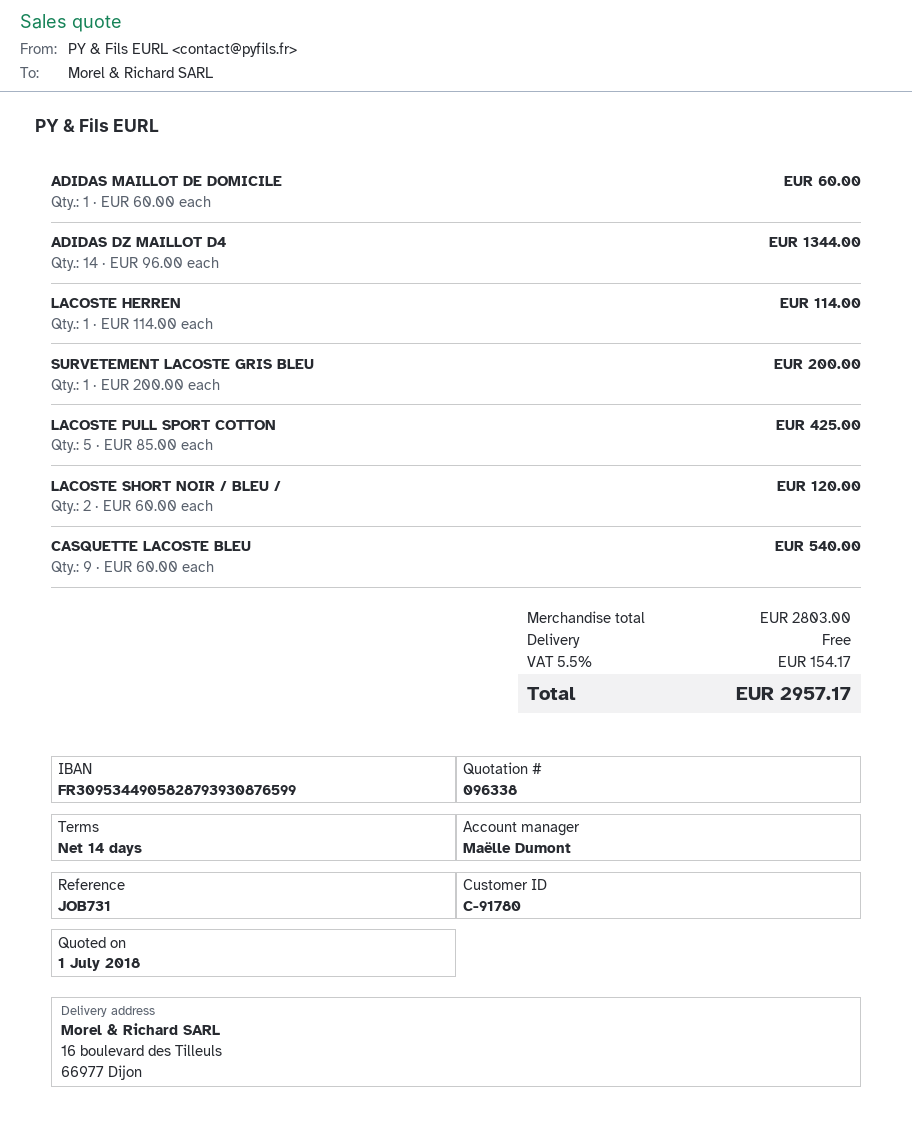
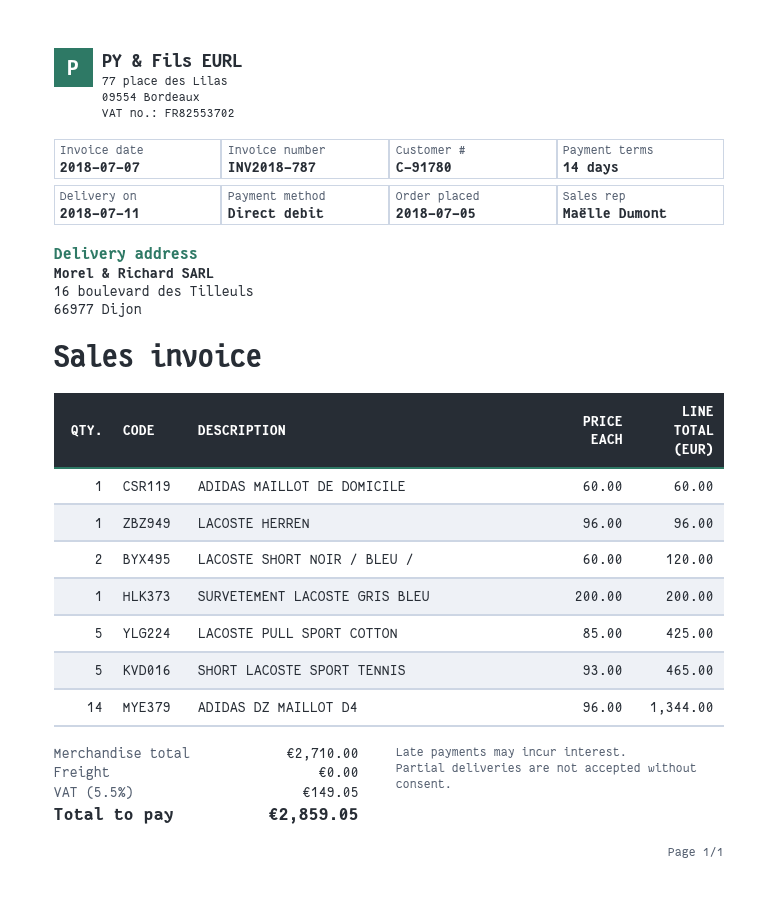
LACOSTE HERREN: 1 x 114.00 = 114.00 -> 1 x 96.00 = 96.00
CASQUETTE LACOSTE BLEU: 9 x 60.00 = 540.00 -> none
SHORT LACOSTE SPORT TENNIS: none -> 5 x 93.00 = 465.00
subtotal: 2803.00 -> 2710.00
tax: 5.5% = 154.17 -> 5.5% = 149.05
total: 2957.17 -> 2859.05

